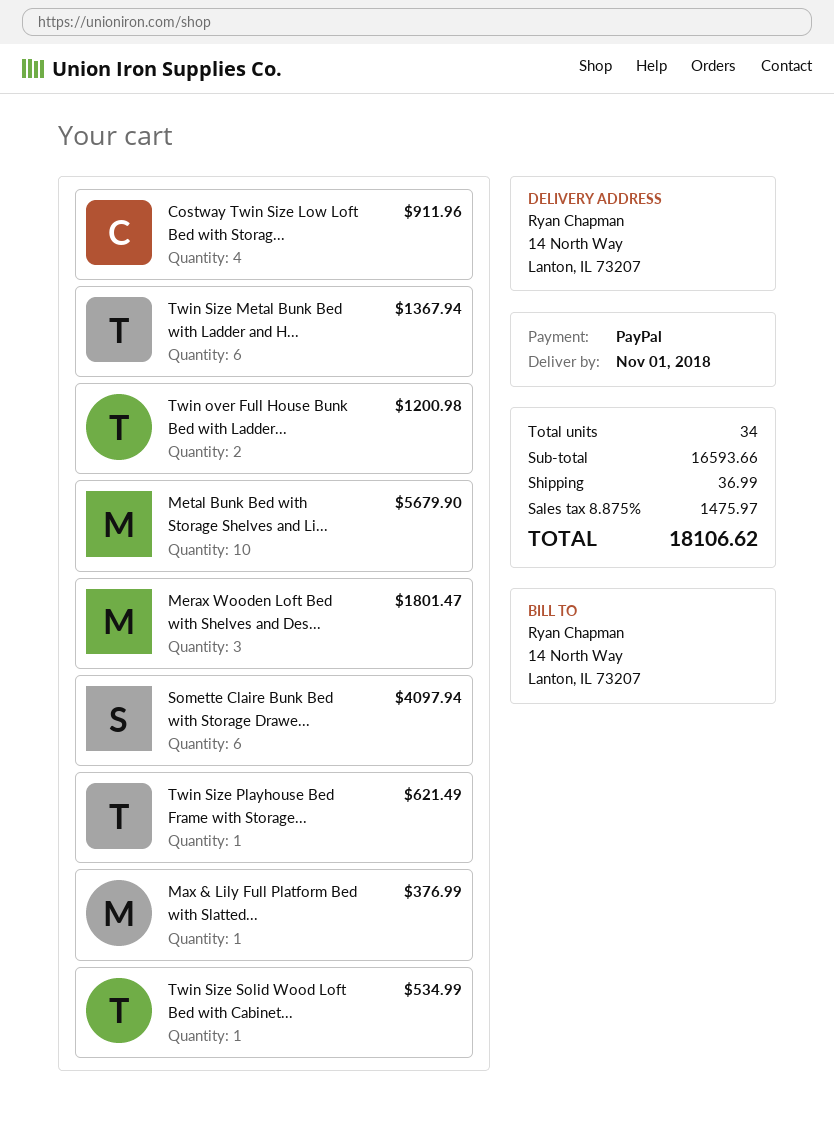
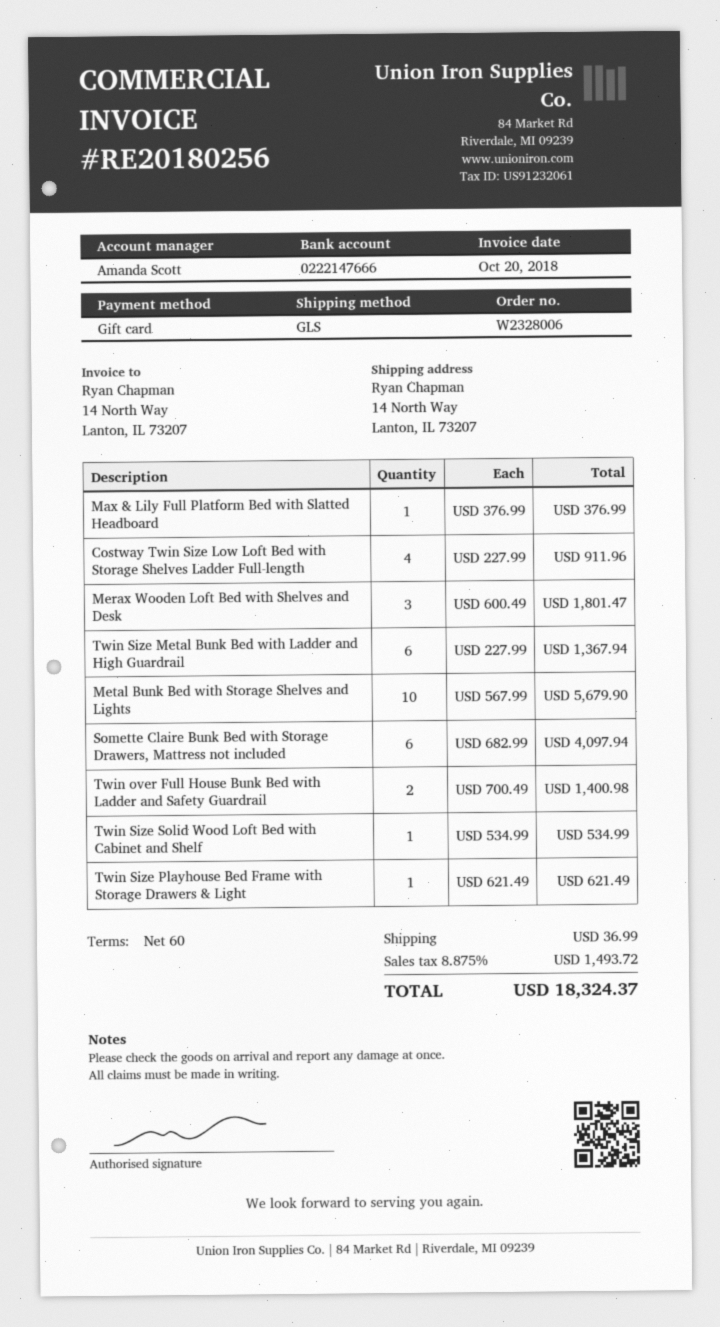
payment method: PayPal -> gift card
Twin over Full House Bunk Bed with Ladder...: 2 for 1200.98 -> 2 for 1400.98
tax: 8.875% = 1475.97 -> 8.875% = 1493.72
total: 18106.62 -> 18324.37

